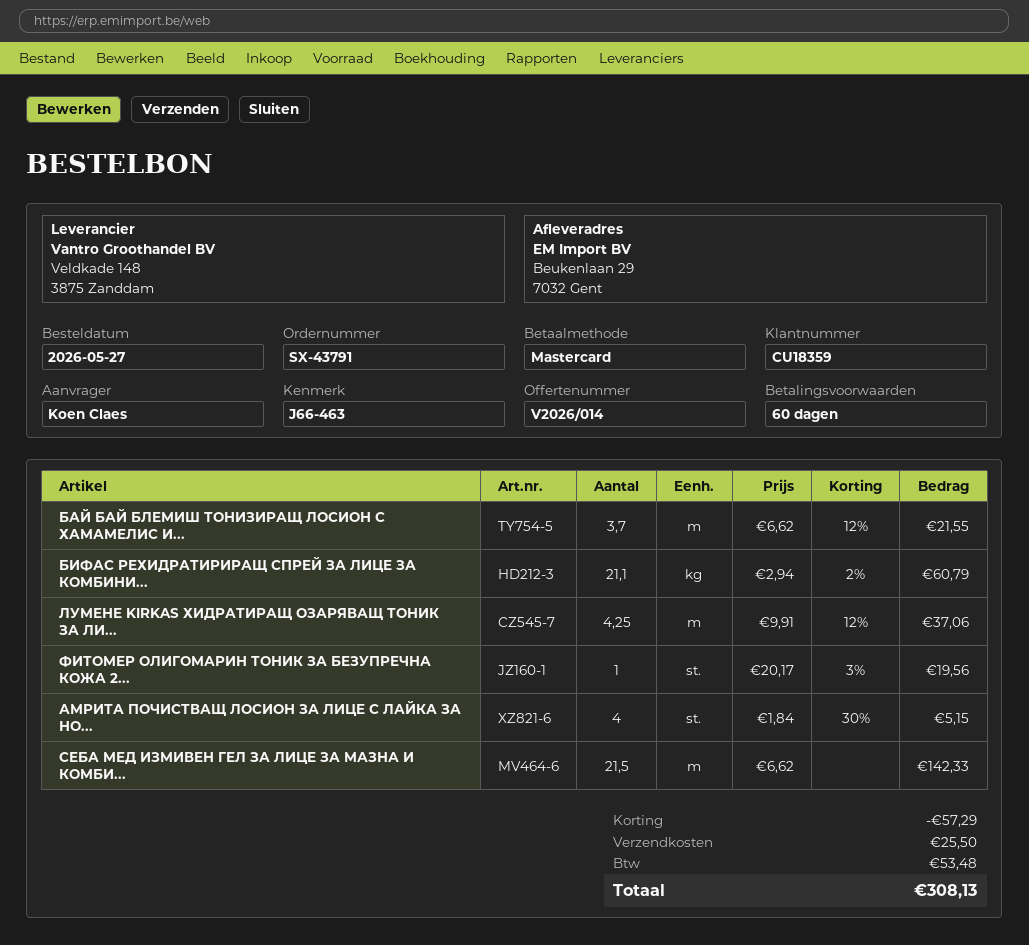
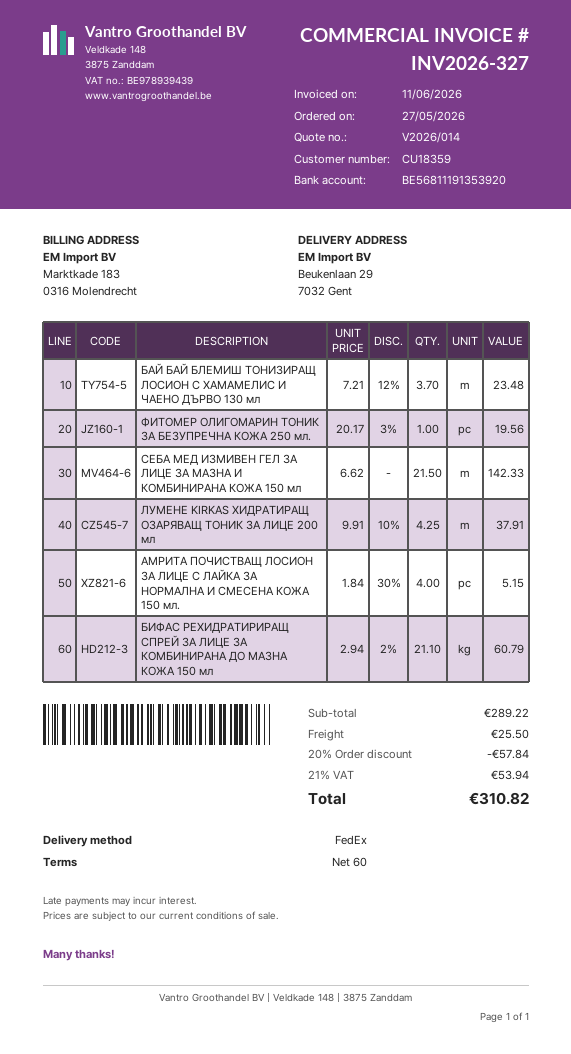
БАЙ БАЙ БЛЕМИШ ТОНИЗИРАЩ ЛОСИОН С ХАМАМЕЛИС И...: 3.7 x 6.62 - 12% = 21.55 -> 3.7 x 7.21 - 12% = 23.48
ЛУМЕНЕ KIRKAS ХИДРАТИРАЩ ОЗАРЯВАЩ ТОНИК ЗА ЛИ...: 4.25 x 9.91 - 12% = 37.06 -> 4.25 x 9.91 - 10% = 37.91
discount: 57.29 -> 57.84
tax: 53.48 -> 53.94
total: 308.13 -> 310.82

